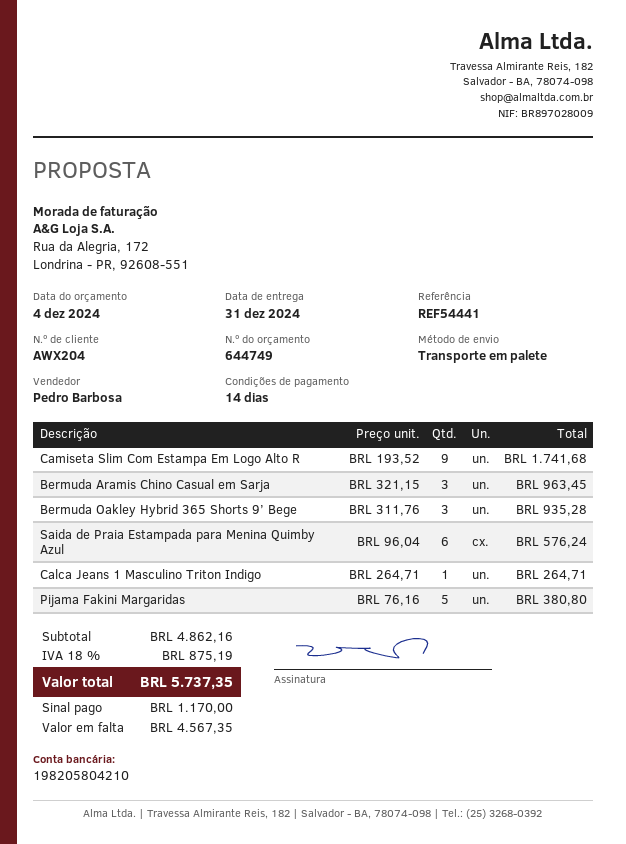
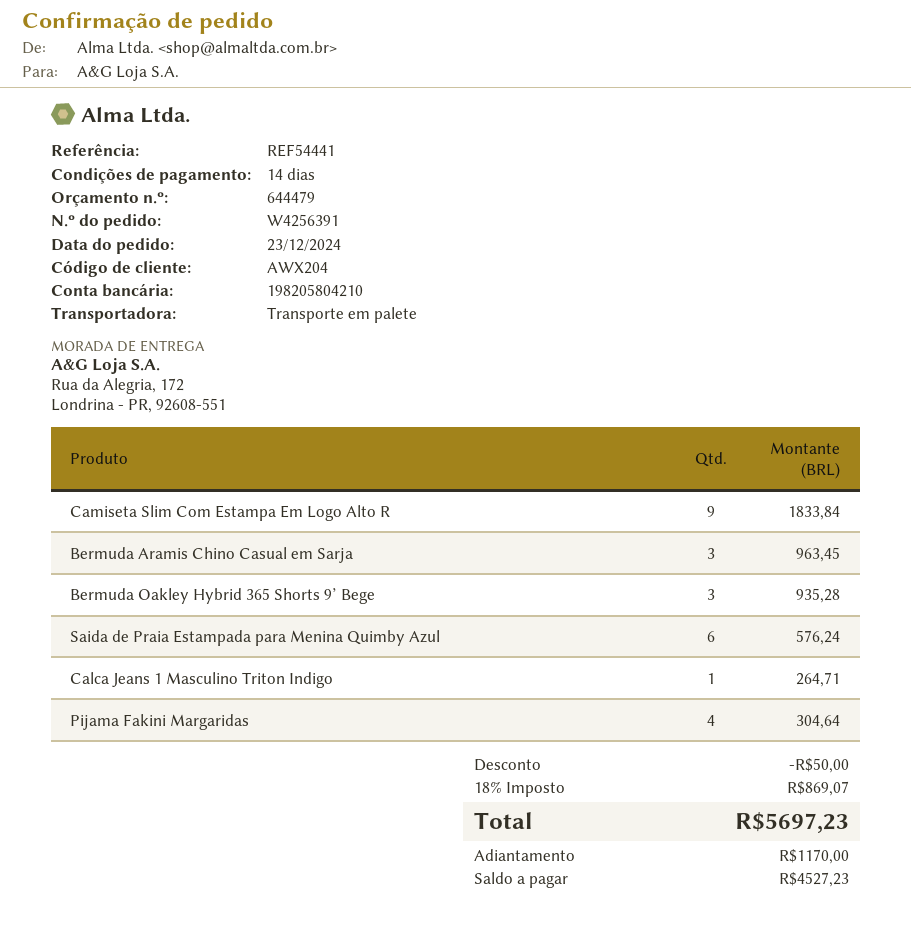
quote number: 644749 -> 644479
Camiseta Slim Com Estampa Em Logo Alto R: 9 for 1741.68 -> 9 for 1833.84
Pijama Fakini Margaridas: 5 for 380.80 -> 4 for 304.64
discount: none -> 50.00
tax: 18% = 875.19 -> 18% = 869.07
total: 5737.35 -> 5697.23
balance: 4567.35 -> 4527.23

